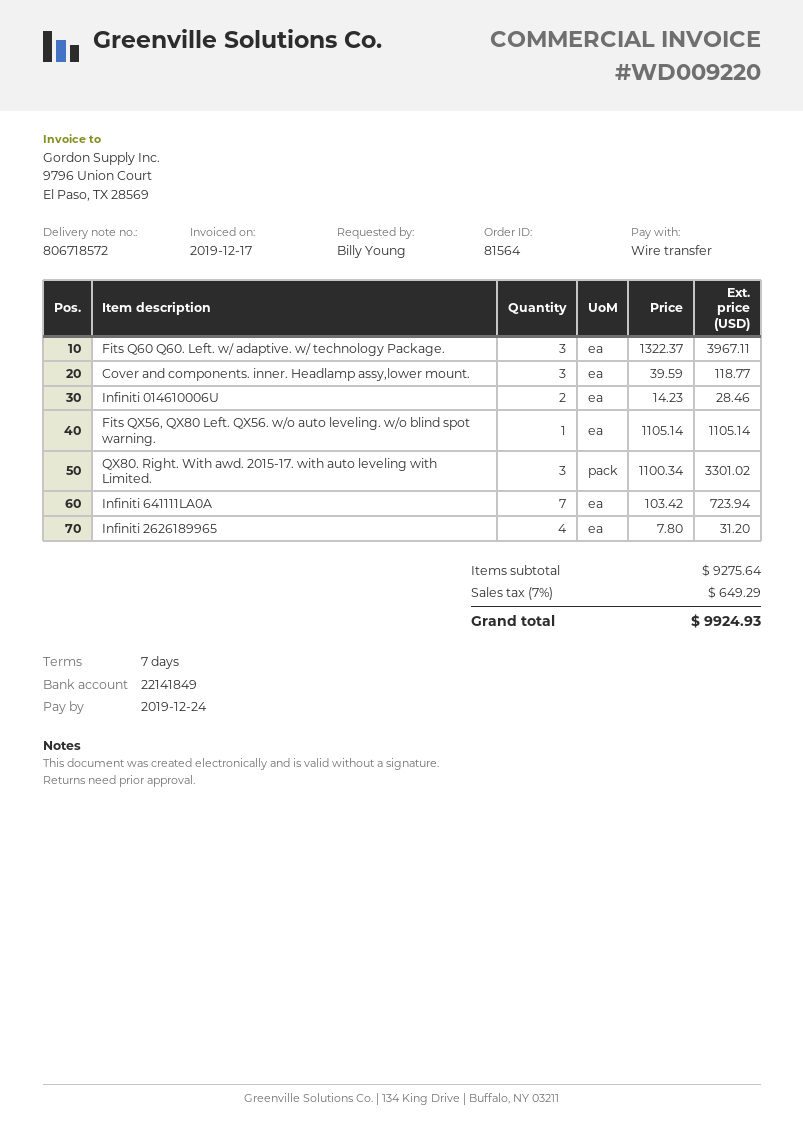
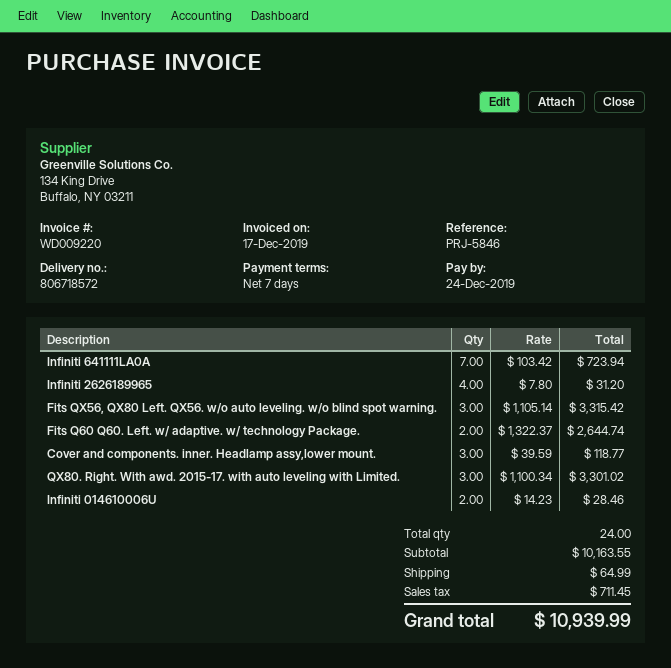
Fits Q60 Q60. Left. w/ adaptive. w/ technology Package.: 3 x 1322.37 = 3967.11 -> 2 x 1322.37 = 2644.74
Fits QX56, QX80 Left. QX56. w/o auto leveling. w/o blind spot warning.: 1 x 1105.14 = 1105.14 -> 3 x 1105.14 = 3315.42
subtotal: 9275.64 -> 10163.55
shipping: none -> 64.99
tax: 649.29 -> 711.45
total: 9924.93 -> 10939.99

